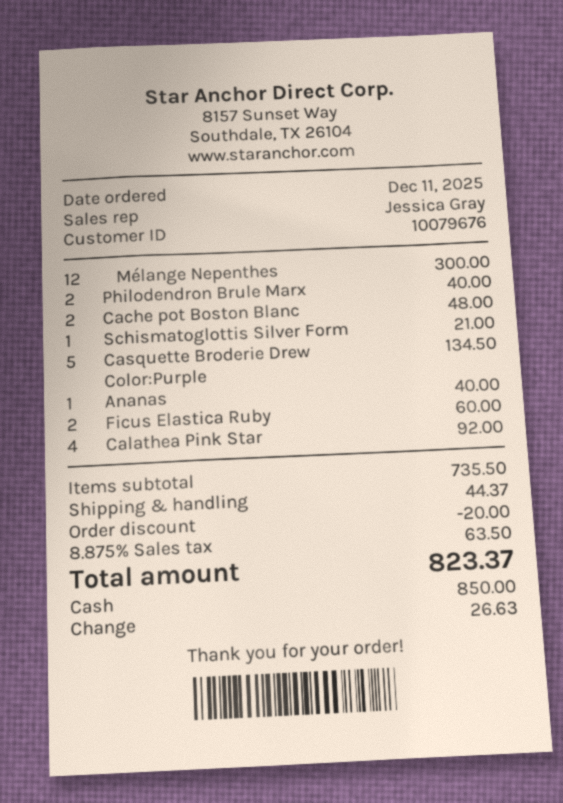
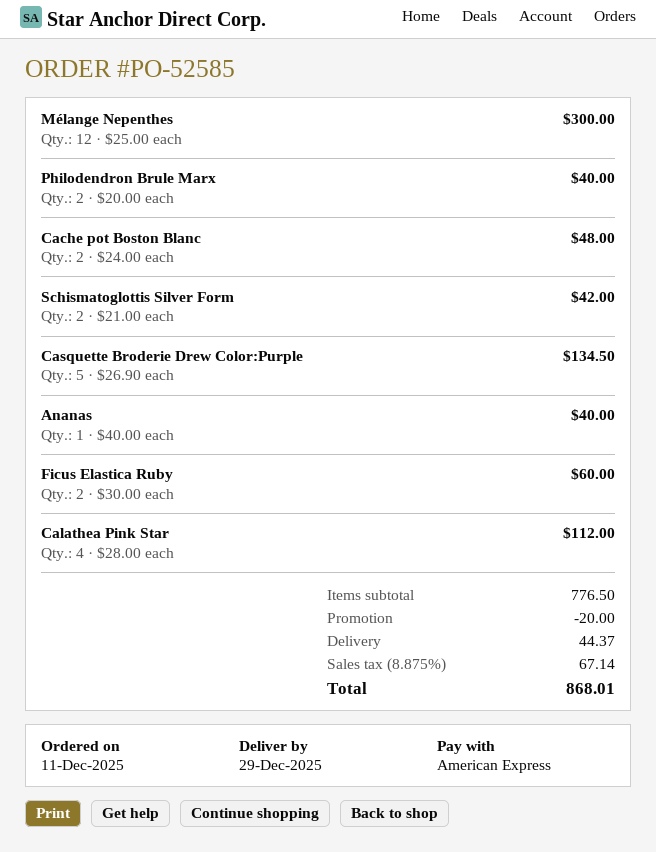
payment method: cash -> American Express
Schismatoglottis Silver Form: 1 for 21.00 -> 2 for 42.00
Calathea Pink Star: 4 for 92.00 -> 4 for 112.00
subtotal: 735.50 -> 776.50
tax: 8.875% = 63.50 -> 8.875% = 67.14
total: 823.37 -> 868.01

